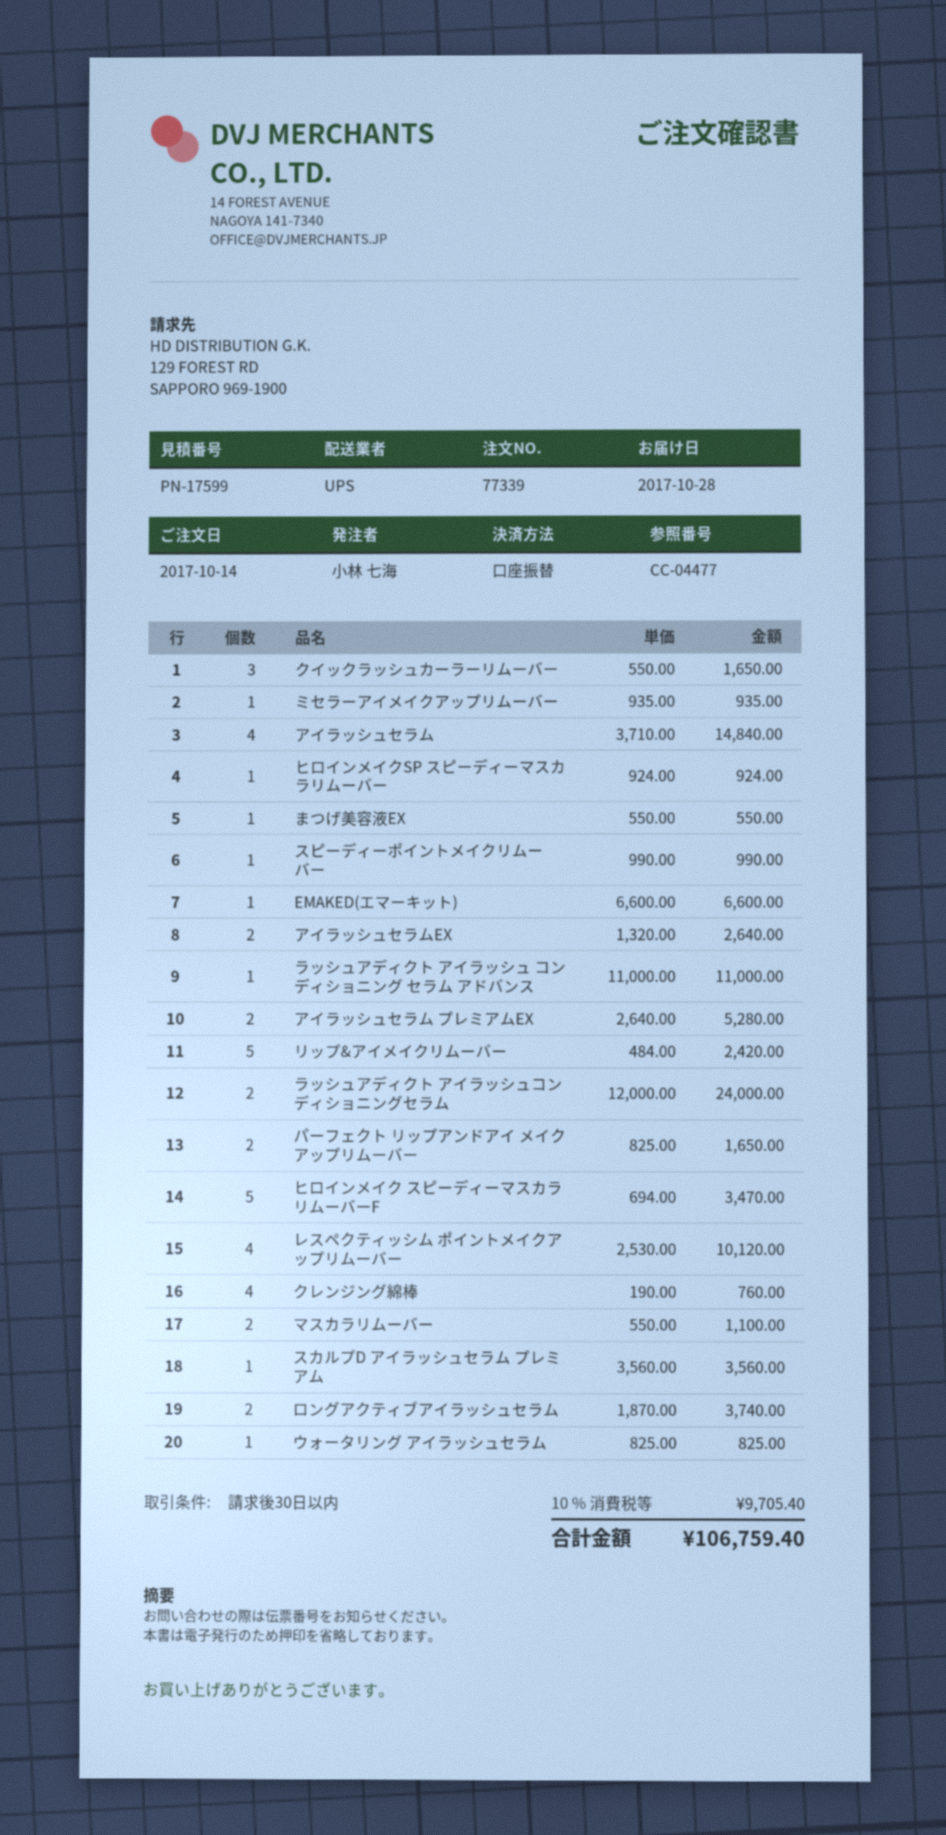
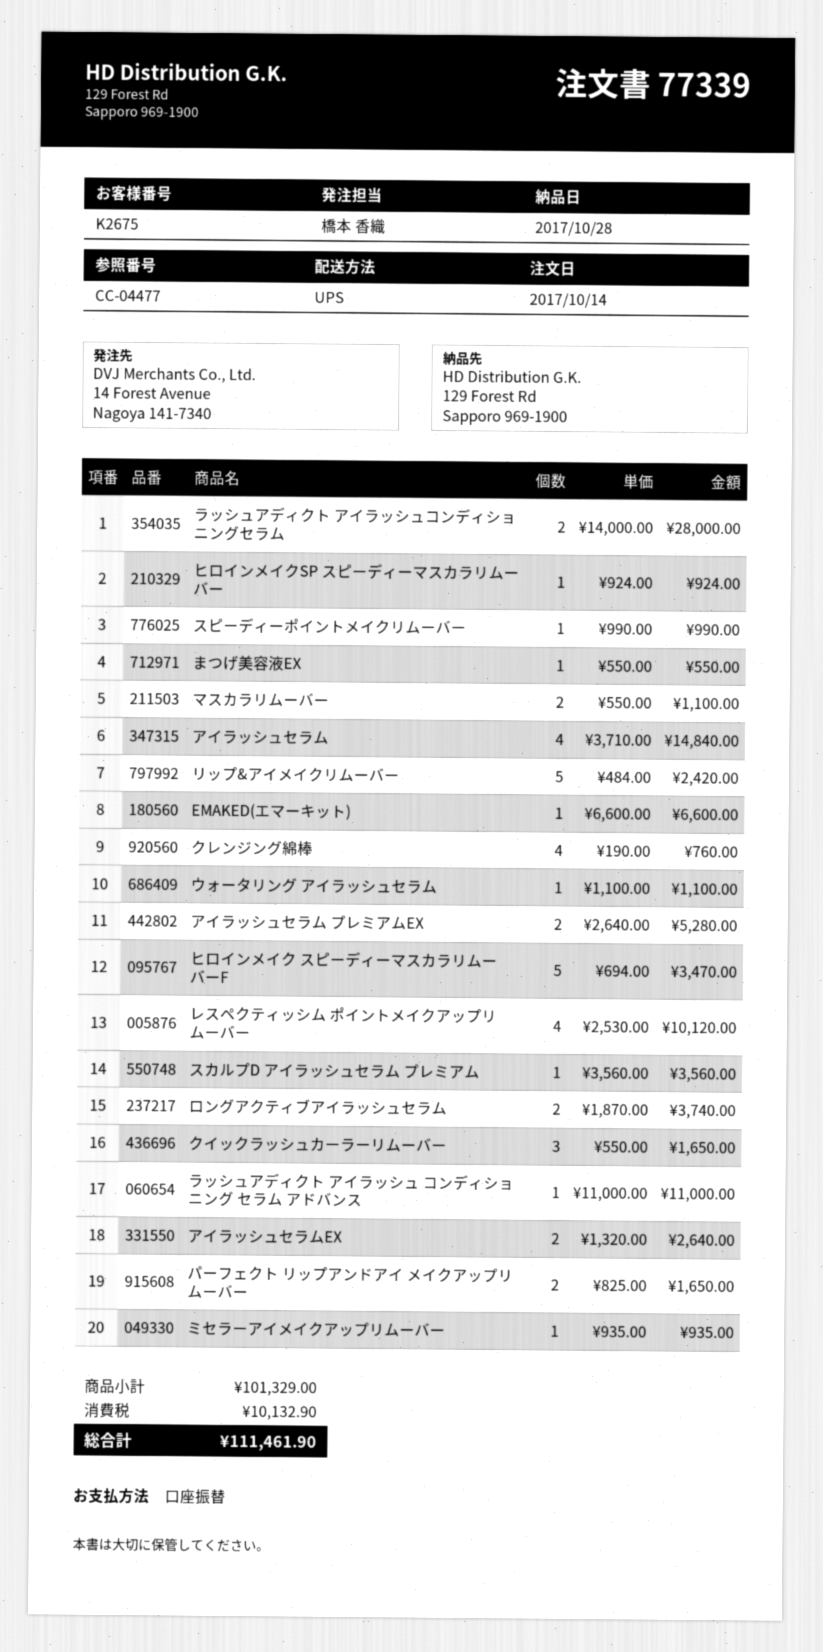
ordered by: 小林 七海 -> 橋本 香織
ラッシュアディクト アイラッシュコンディショニングセラム: 2 x 12000.00 = 24000.00 -> 2 x 14000.00 = 28000.00
ウォータリング アイラッシュセラム: 1 x 825.00 = 825.00 -> 1 x 1100.00 = 1100.00
tax: 9705.40 -> 10132.90
total: 106759.40 -> 111461.90

